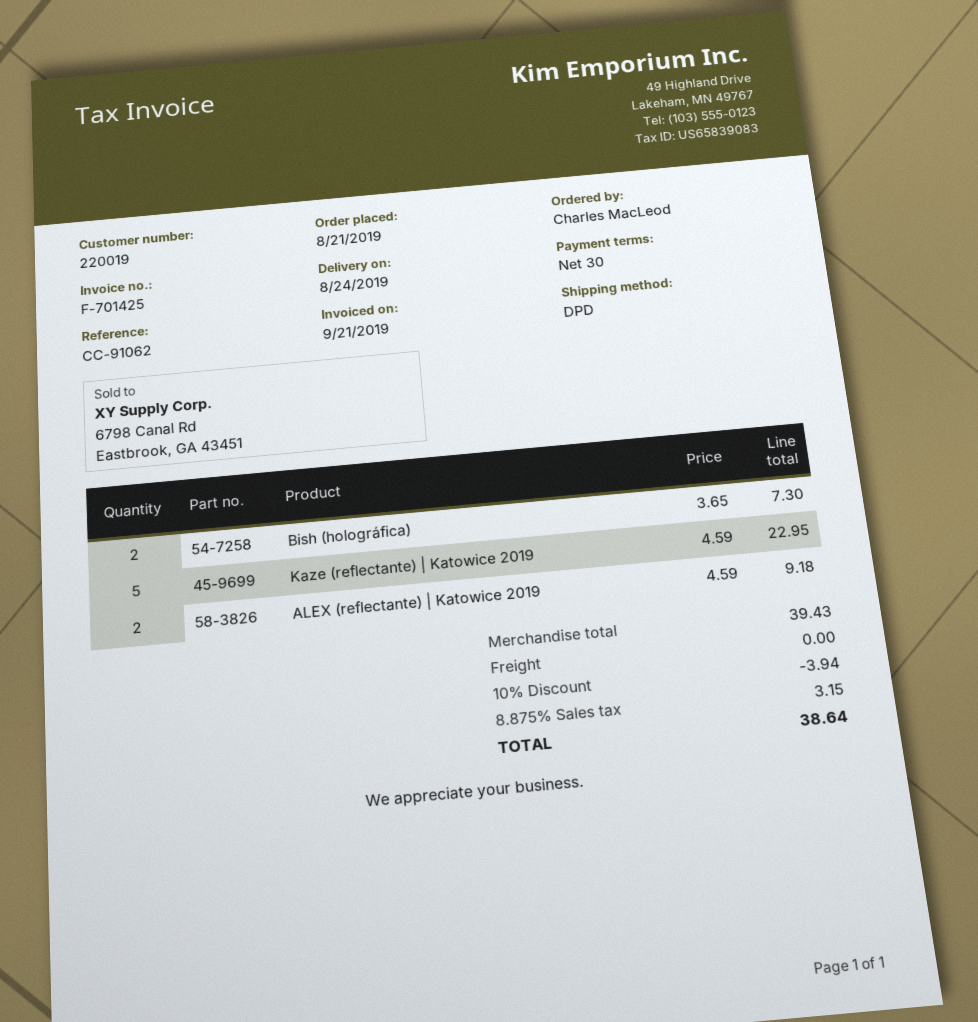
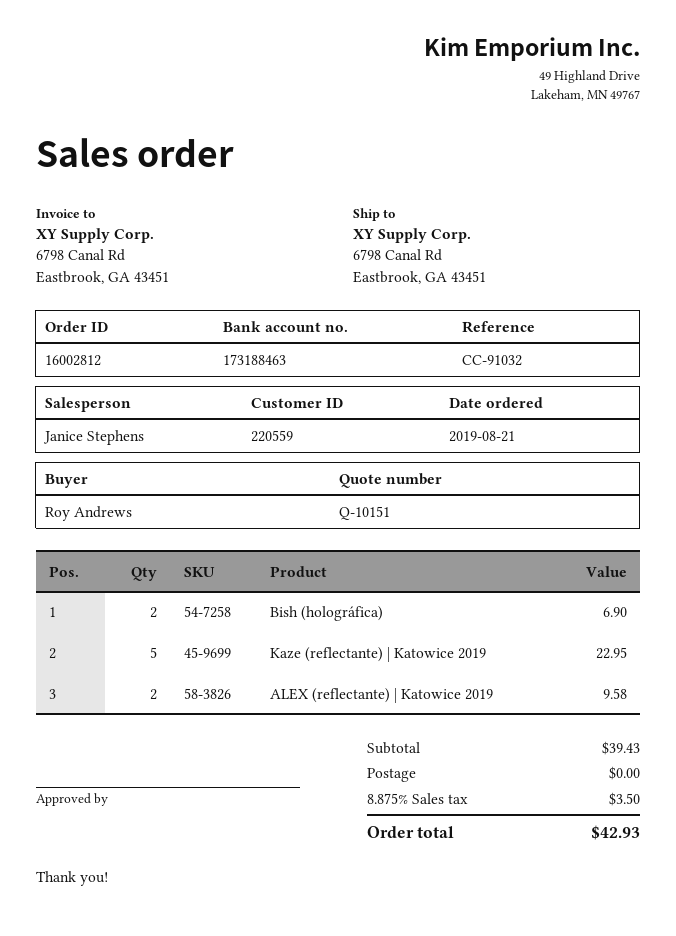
customer number: 220019 -> 220559
reference: CC-91062 -> CC-91032
ordered by: Charles MacLeod -> Roy Andrews
Bish (holográfica): 2 for 7.30 -> 2 for 6.90
ALEX (reflectante) | Katowice 2019: 2 for 9.18 -> 2 for 9.58
discount: 10% = 3.94 -> none
tax: 8.875% = 3.15 -> 8.875% = 3.50
total: 38.64 -> 42.93

